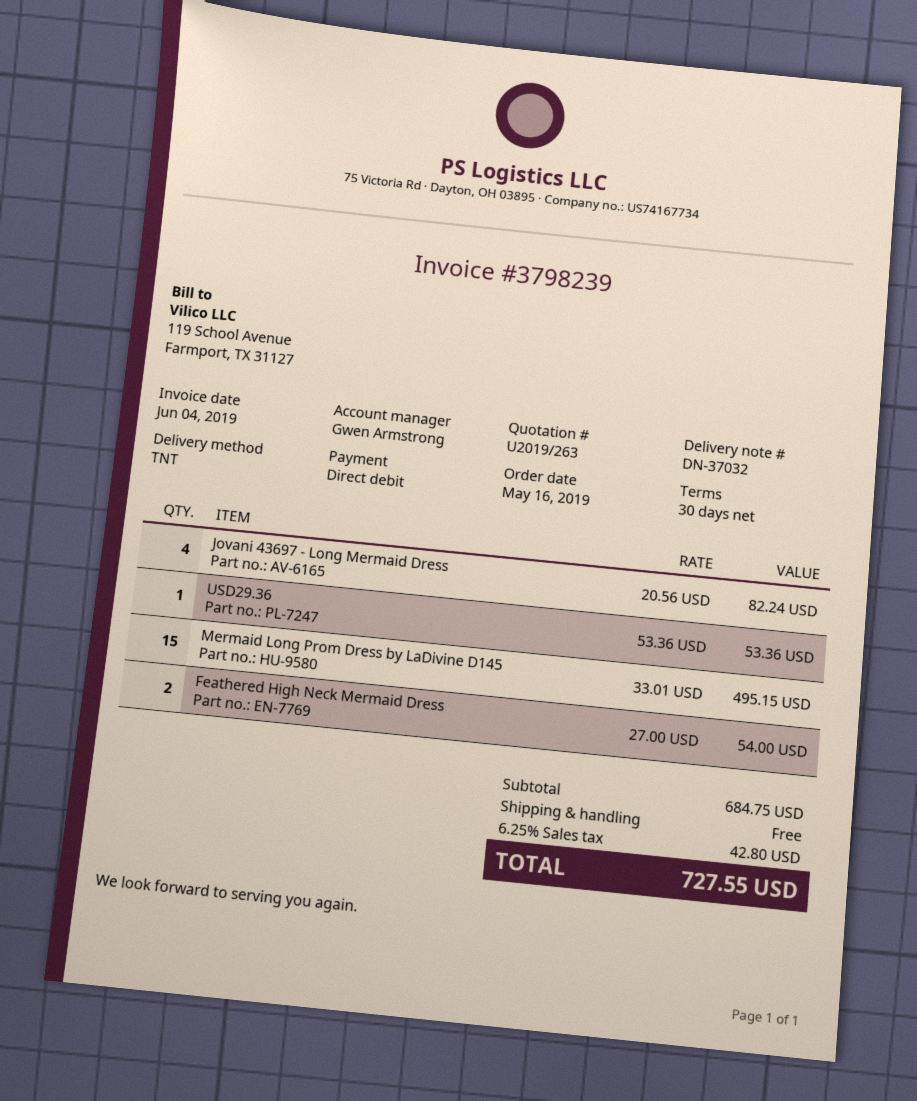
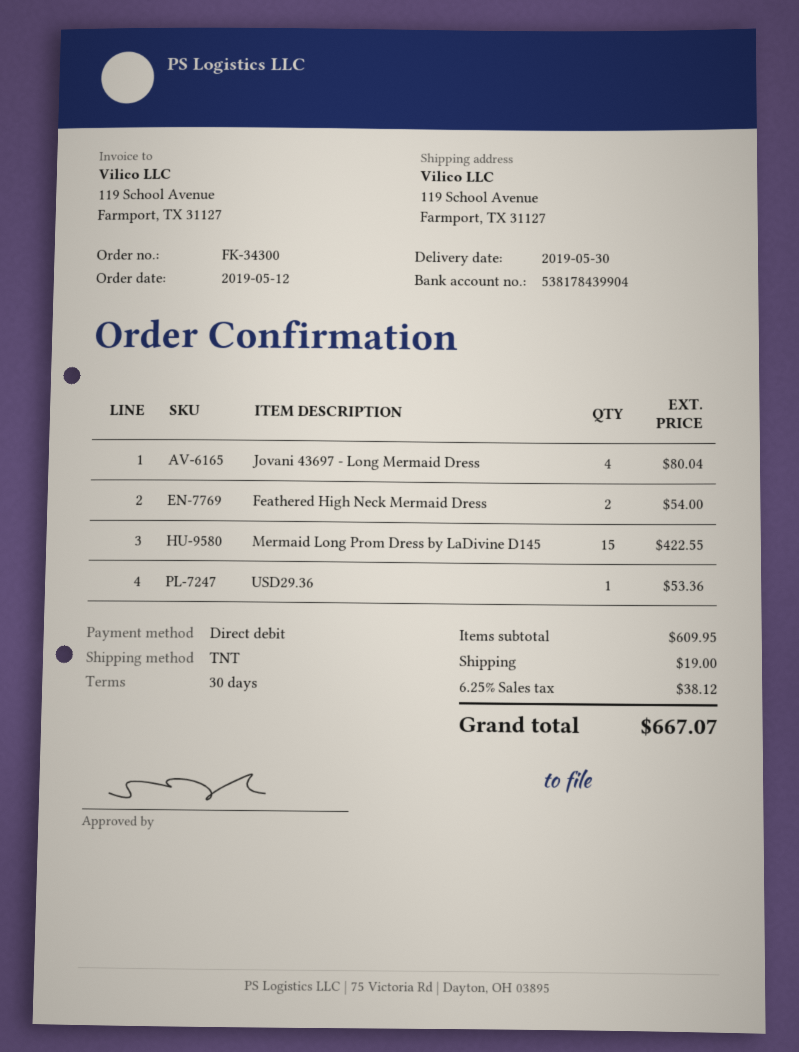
order date: 2019-05-16 -> 2019-05-12
Jovani 43697 - Long Mermaid Dress: 4 for 82.24 -> 4 for 80.04
Mermaid Long Prom Dress by LaDivine D145: 15 for 495.15 -> 15 for 422.55
subtotal: 684.75 -> 609.95
shipping: 0.00 -> 19.00
tax: 6.25% = 42.80 -> 6.25% = 38.12
total: 727.55 -> 667.07

